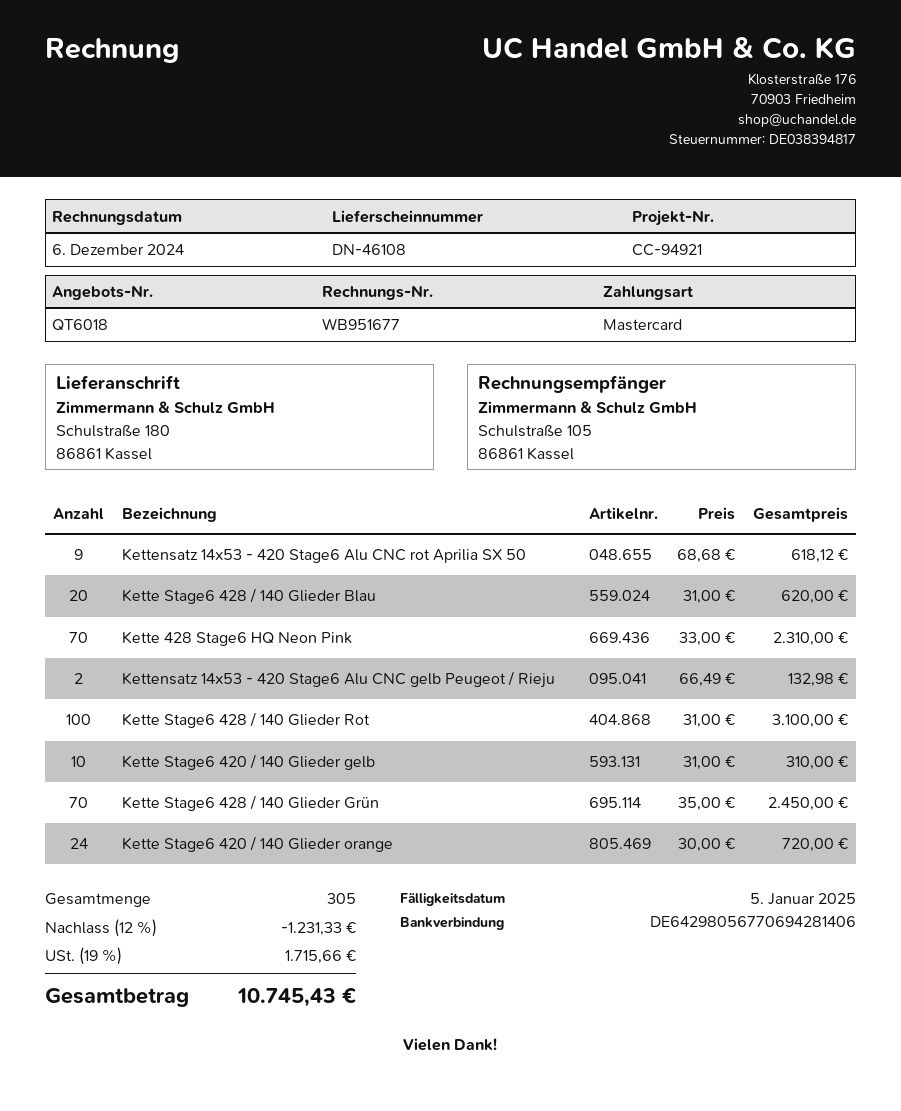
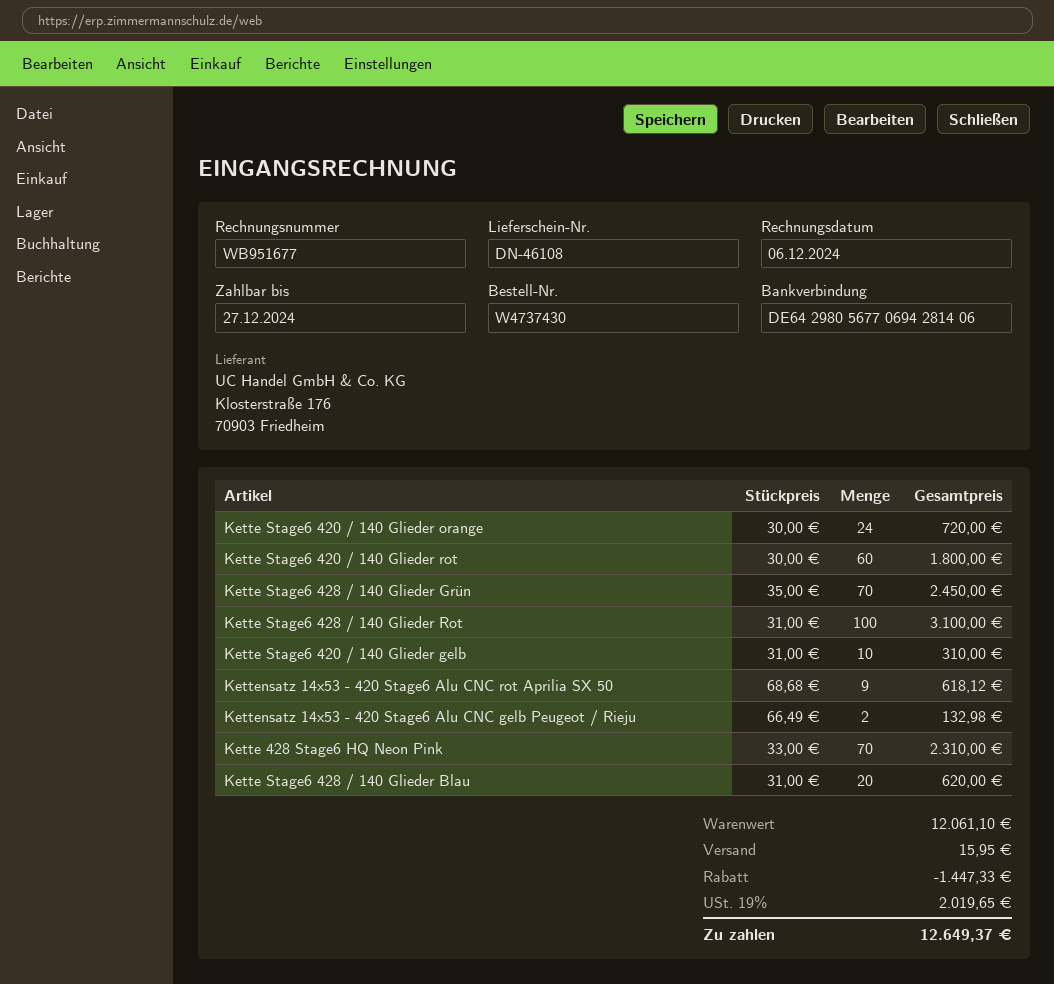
due date: 2025-01-05 -> 2024-12-27
Kette Stage6 420 / 140 Glieder rot: none -> 60 x 30.00 = 1800.00
discount: 1231.33 -> 1447.33
shipping: none -> 15.95
tax: 19% = 1715.66 -> 19% = 2019.65
total: 10745.43 -> 12649.37

